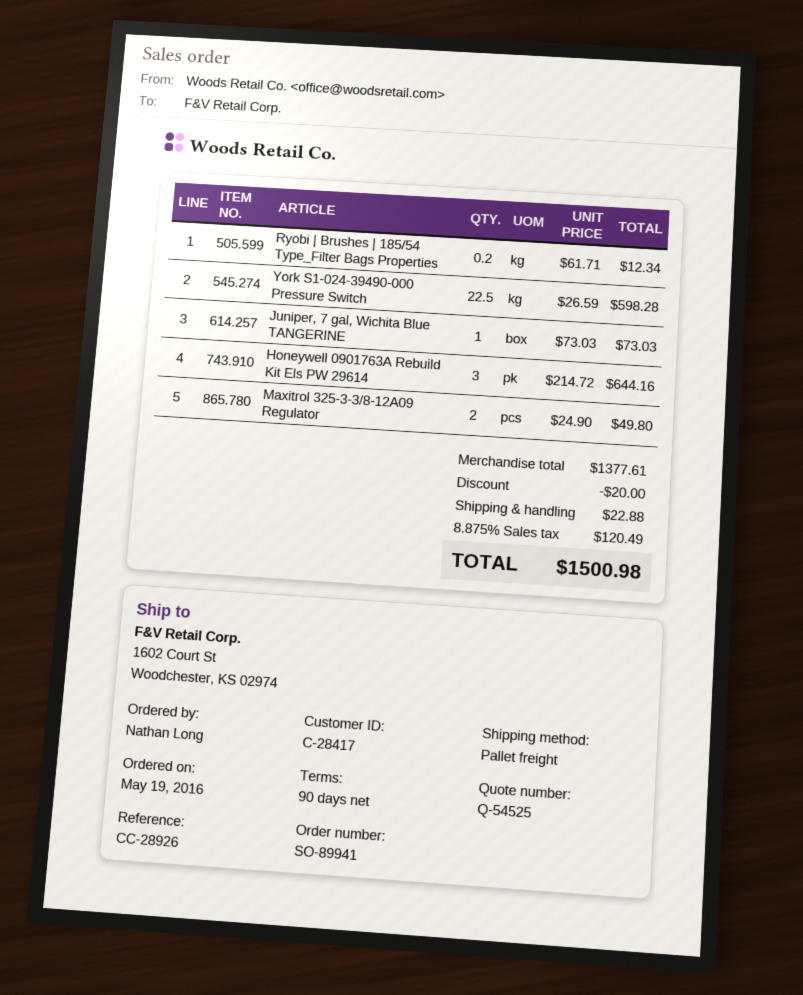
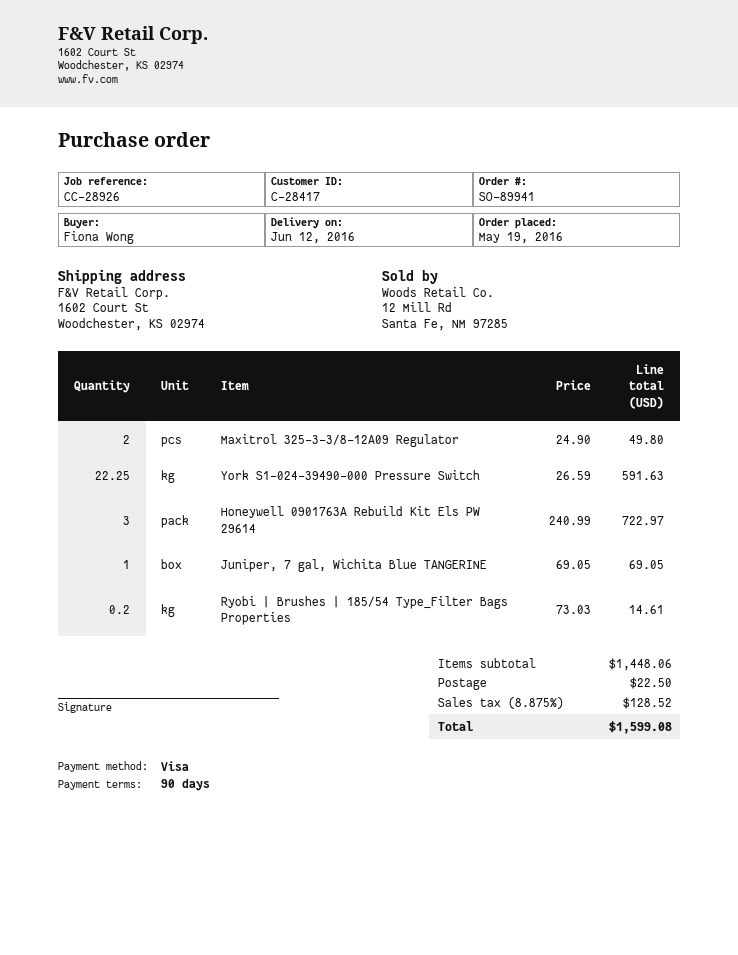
ordered by: Nathan Long -> Fiona Wong
Ryobi | Brushes | 185/54 Type_Filter Bags Properties: 0.2 x 61.71 = 12.34 -> 0.2 x 73.03 = 14.61
York S1-024-39490-000 Pressure Switch: 22.5 x 26.59 = 598.28 -> 22.25 x 26.59 = 591.63
Juniper, 7 gal, Wichita Blue TANGERINE: 1 x 73.03 = 73.03 -> 1 x 69.05 = 69.05
Honeywell 0901763A Rebuild Kit Els PW 29614: 3 x 214.72 = 644.16 -> 3 x 240.99 = 722.97
subtotal: 1377.61 -> 1448.06
discount: 20.00 -> none
shipping: 22.88 -> 22.50
tax: 8.875% = 120.49 -> 8.875% = 128.52
total: 1500.98 -> 1599.08

